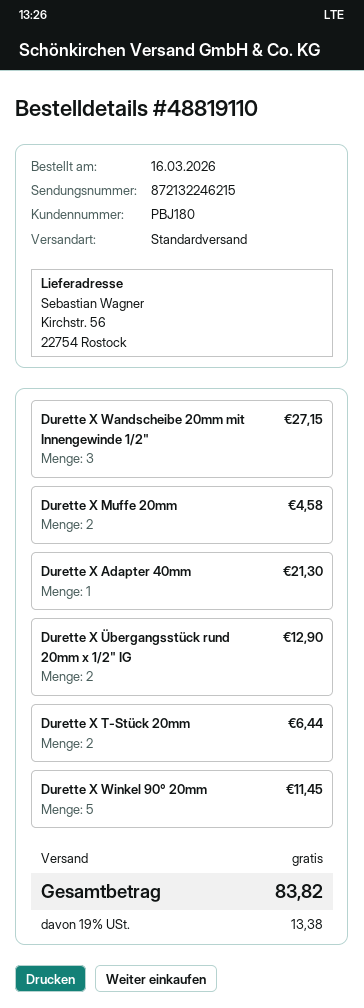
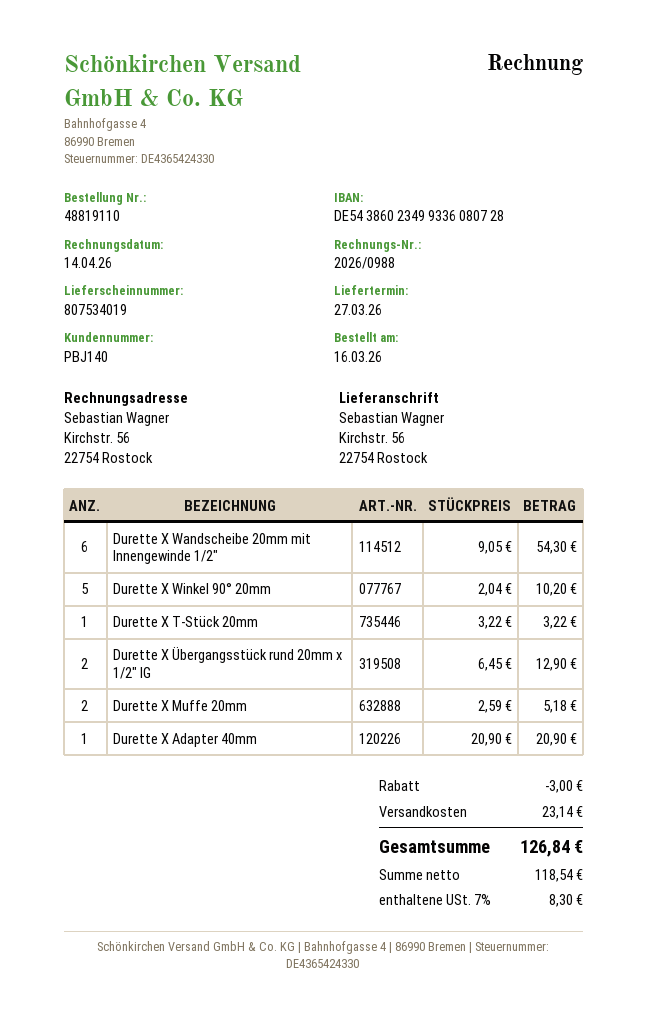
customer number: PBJ180 -> PBJ140
Durette X Wandscheibe 20mm mit Innengewinde 1/2": 3 for 27.15 -> 6 for 54.30
Durette X Muffe 20mm: 2 for 4.58 -> 2 for 5.18
Durette X Adapter 40mm: 1 for 21.30 -> 1 for 20.90
Durette X T-Stück 20mm: 2 for 6.44 -> 1 for 3.22
Durette X Winkel 90° 20mm: 5 for 11.45 -> 5 for 10.20
discount: none -> 3.00
shipping: 0.00 -> 23.14
tax: 19% = 13.38 -> 7% = 8.30
total: 83.82 -> 126.84

